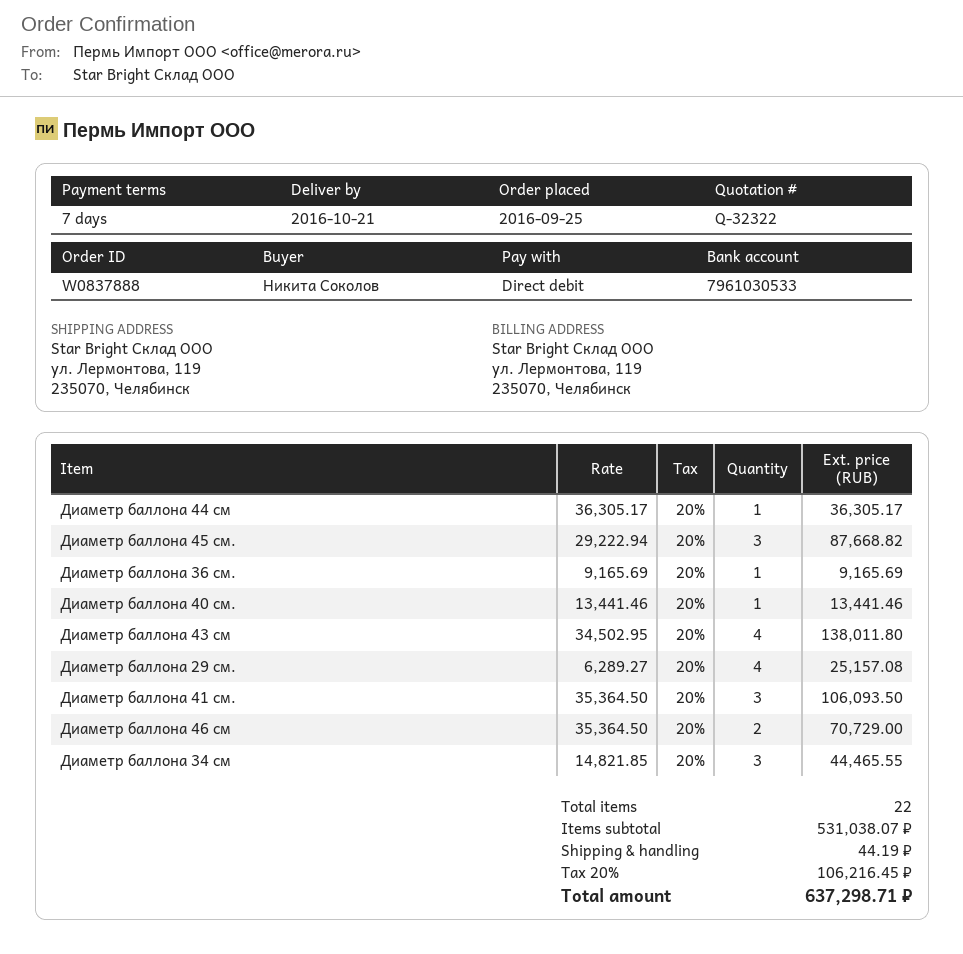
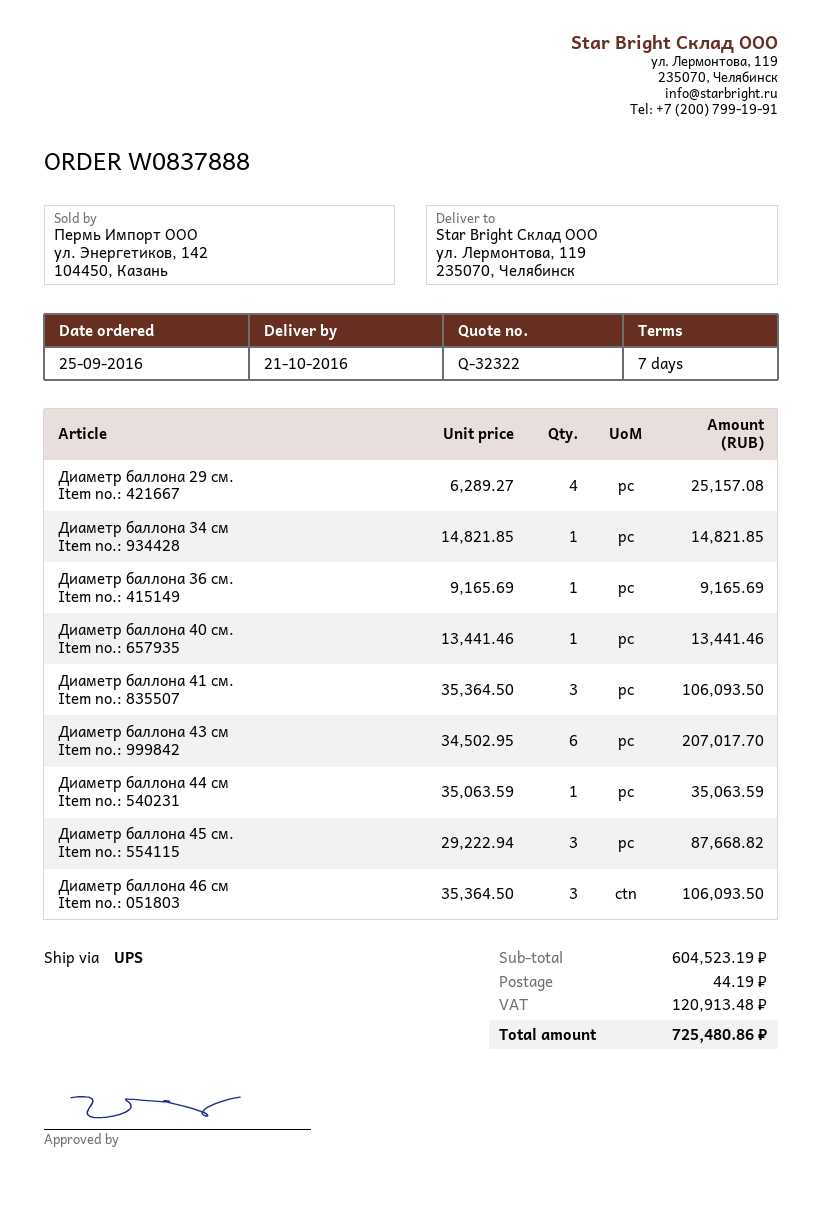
Диаметр баллона 44 см: 1 x 36305.17 = 36305.17 -> 1 x 35063.59 = 35063.59
Диаметр баллона 43 см: 4 x 34502.95 = 138011.80 -> 6 x 34502.95 = 207017.70
Диаметр баллона 46 см: 2 x 35364.50 = 70729.00 -> 3 x 35364.50 = 106093.50
Диаметр баллона 34 см: 3 x 14821.85 = 44465.55 -> 1 x 14821.85 = 14821.85
subtotal: 531038.07 -> 604523.19
tax: 106216.45 -> 120913.48
total: 637298.71 -> 725480.86

